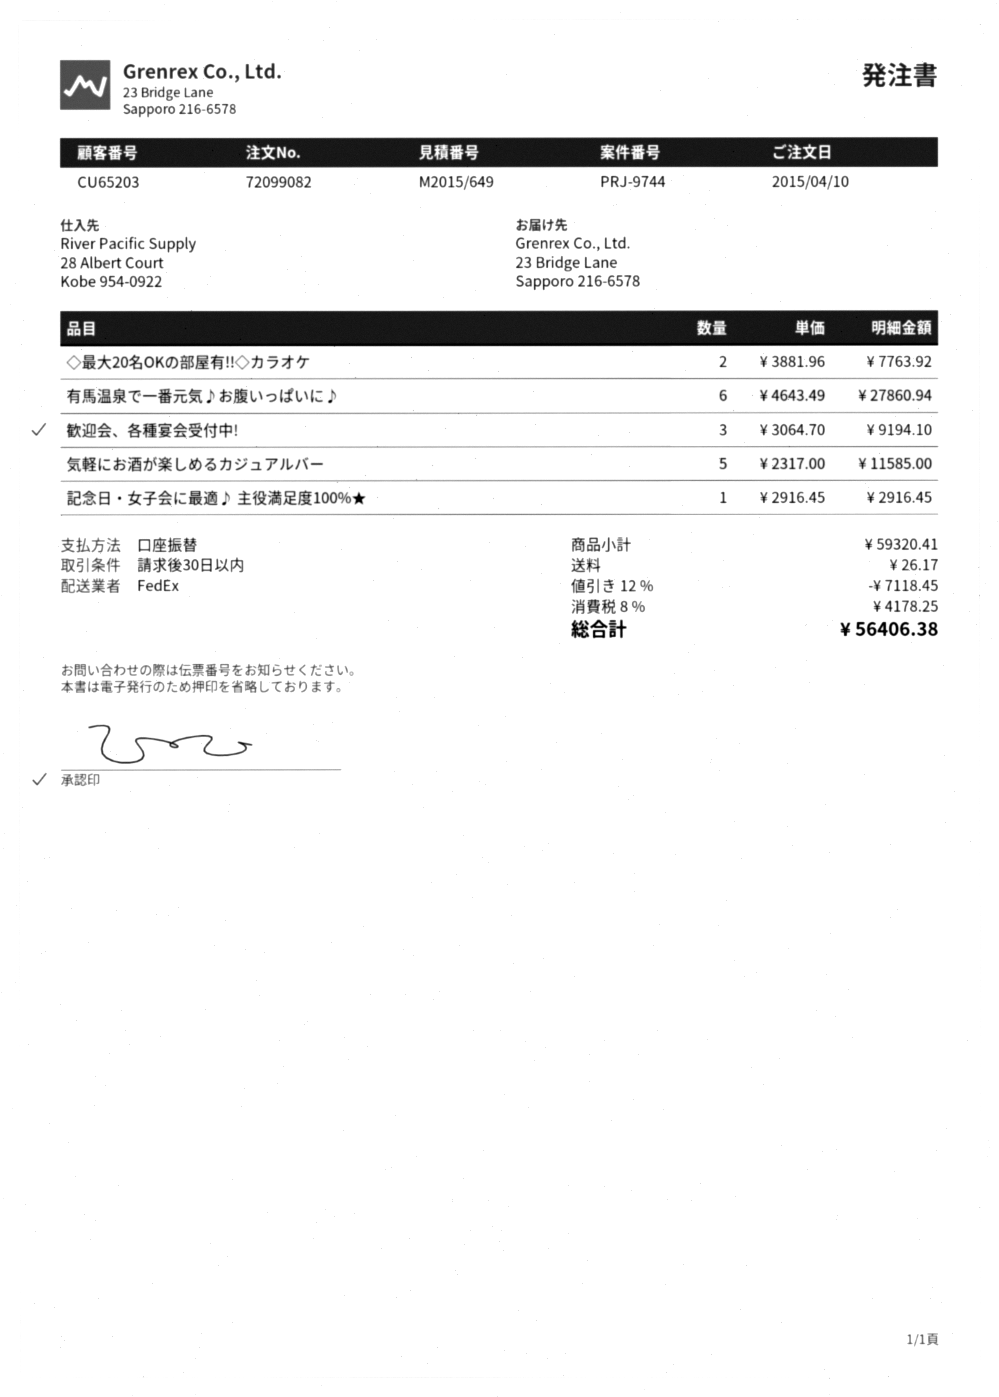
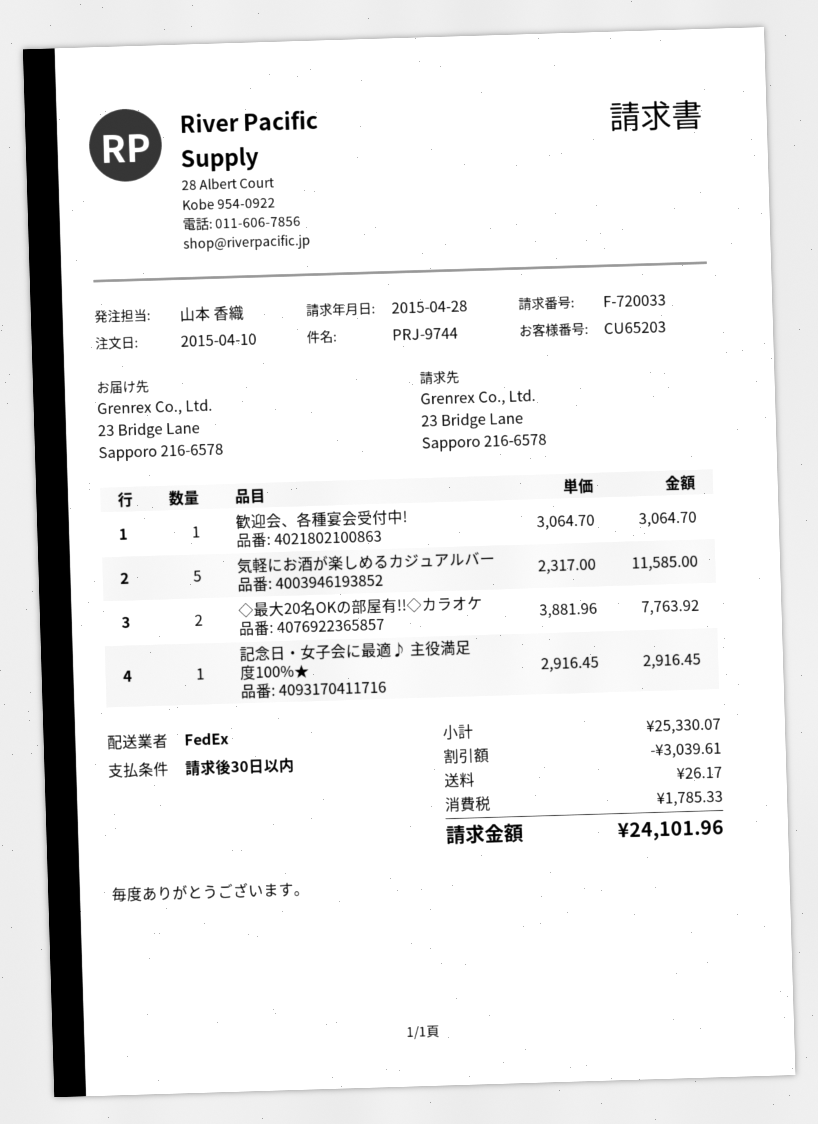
有馬温泉で一番元気♪お腹いっぱいに♪: 6 x 4643.49 = 27860.94 -> none
歓迎会、各種宴会受付中!: 3 x 3064.70 = 9194.10 -> 1 x 3064.70 = 3064.70
subtotal: 59320.41 -> 25330.07
discount: 7118.45 -> 3039.61
tax: 4178.25 -> 1785.33
total: 56406.38 -> 24101.96

